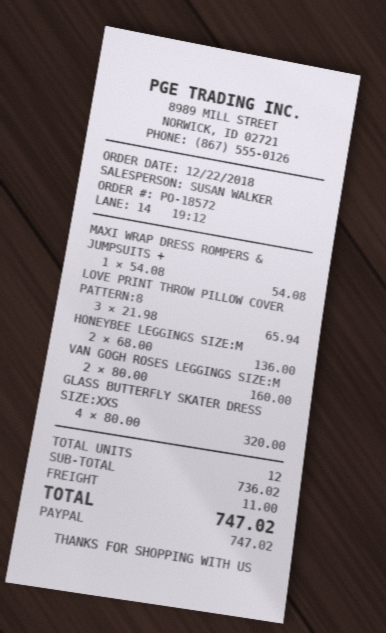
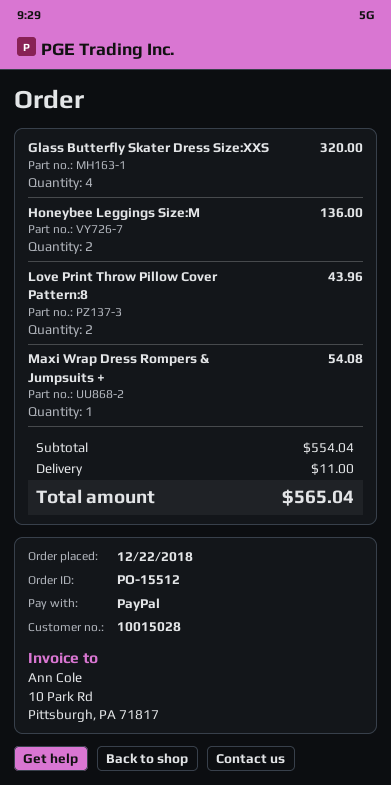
order number: PO-18572 -> PO-15512
LOVE PRINT THROW PILLOW COVER PATTERN:8: 3 for 65.94 -> 2 for 43.96
VAN GOGH ROSES LEGGINGS SIZE:M: 2 for 160.00 -> none
subtotal: 736.02 -> 554.04
total: 747.02 -> 565.04

